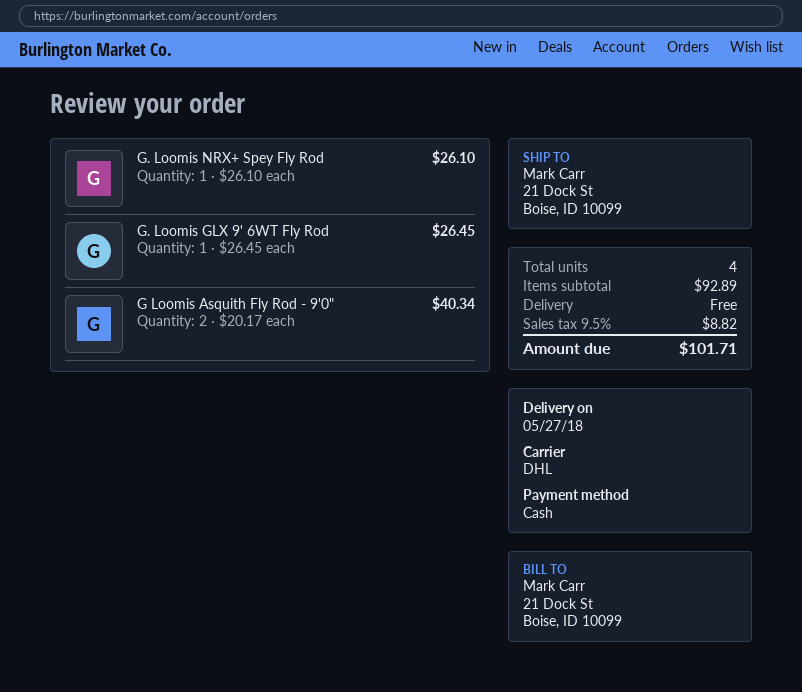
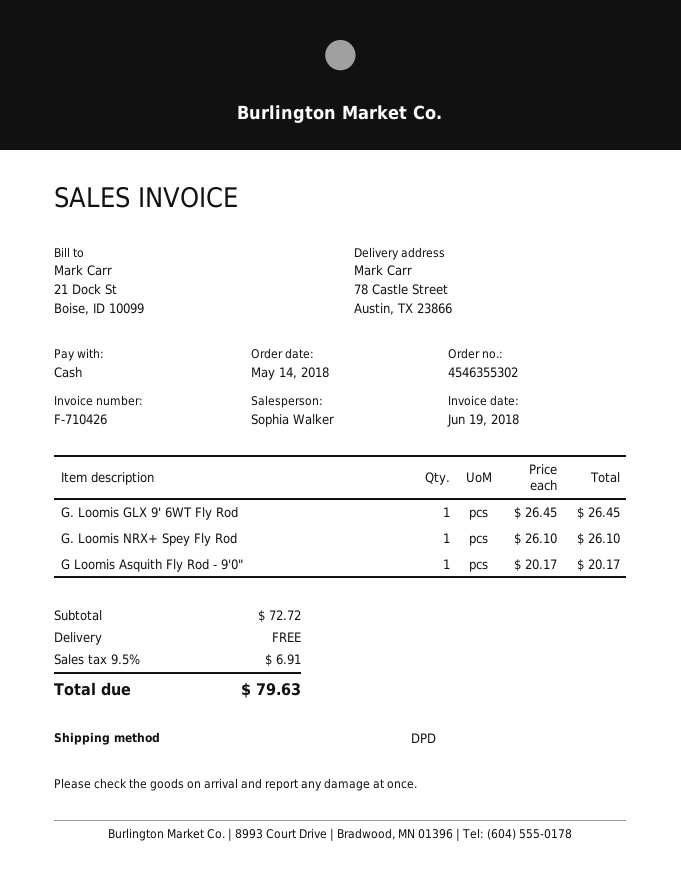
shipping method: DHL -> DPD
ship to: 21 Dock St, Boise, ID 10099 -> 78 Castle Street, Austin, TX 23866
G Loomis Asquith Fly Rod - 9'0": 2 x 20.17 = 40.34 -> 1 x 20.17 = 20.17
subtotal: 92.89 -> 72.72
tax: 9.5% = 8.82 -> 9.5% = 6.91
total: 101.71 -> 79.63

